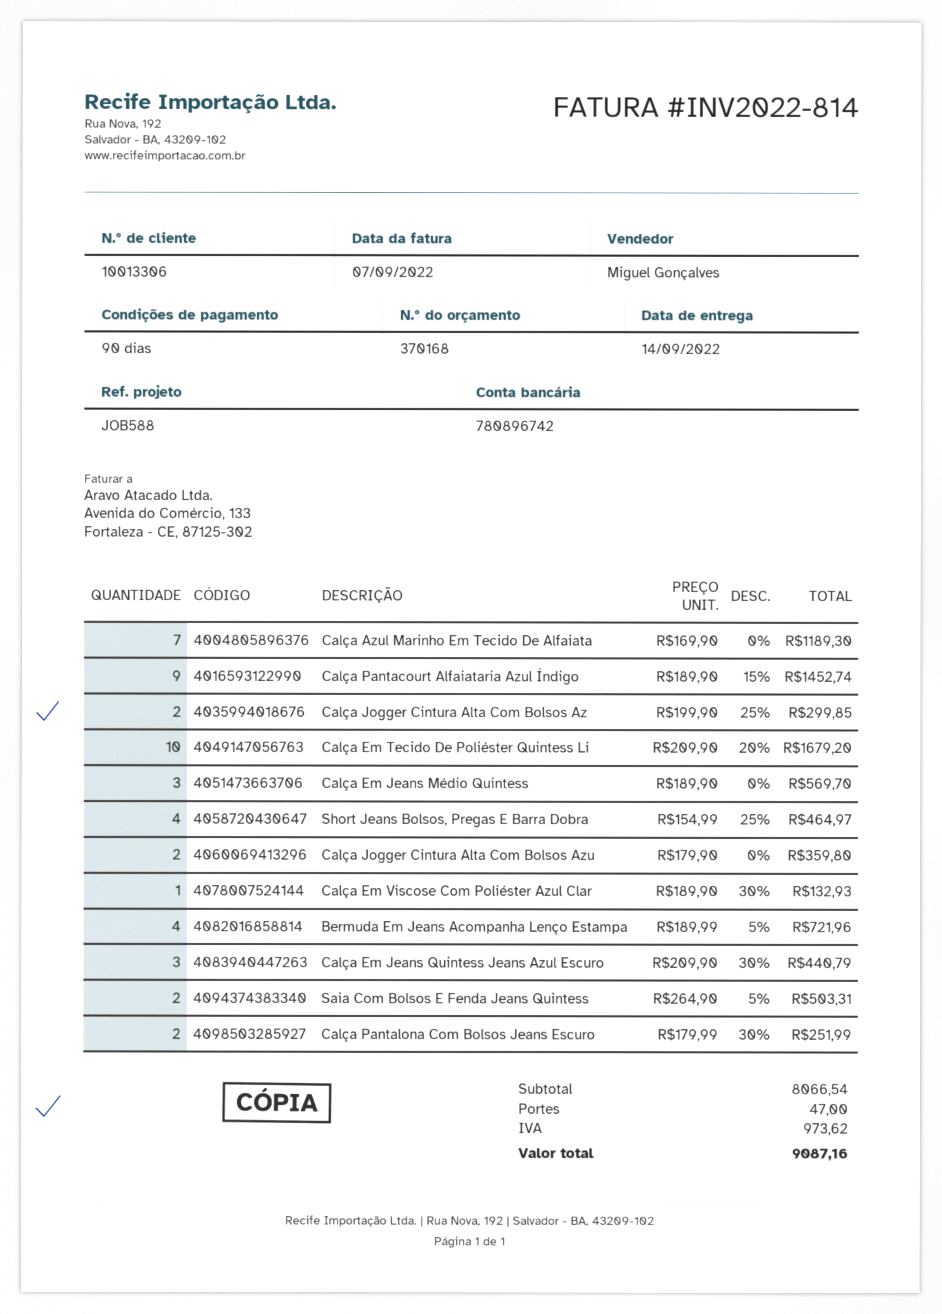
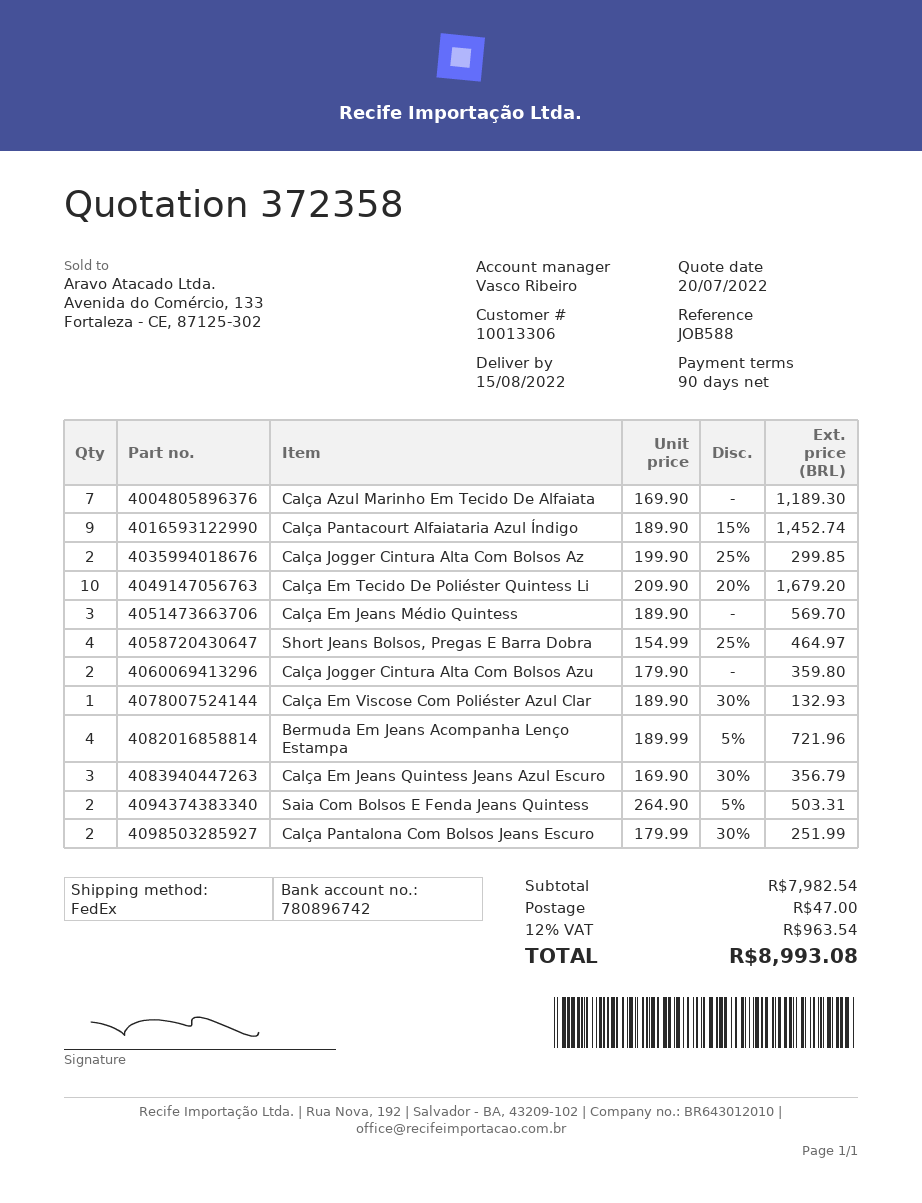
quote number: 370168 -> 372358
delivery date: 2022-09-14 -> 2022-08-15
sales rep: Miguel Gonçalves -> Vasco Ribeiro
Calça Em Jeans Quintess Jeans Azul Escuro: 3 x 209.90 - 30% = 440.79 -> 3 x 169.90 - 30% = 356.79
subtotal: 8066.54 -> 7982.54
tax: 973.62 -> 963.54
total: 9087.16 -> 8993.08

